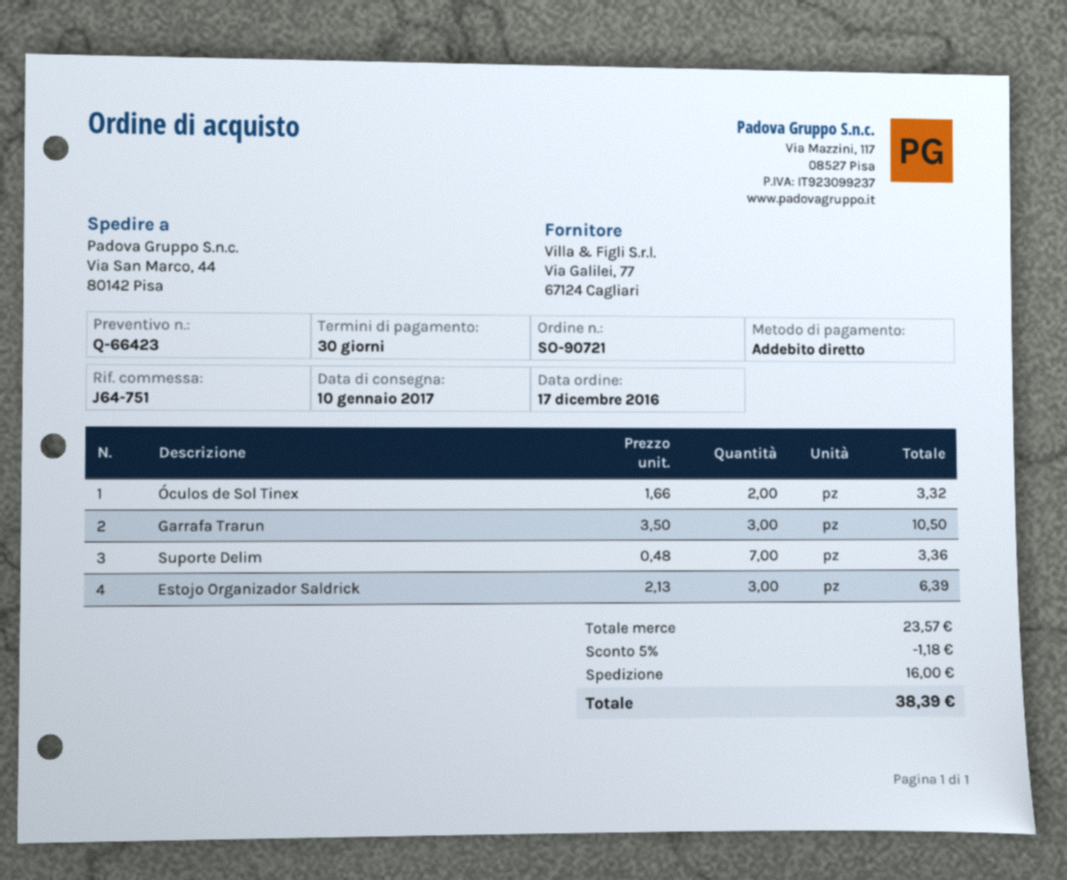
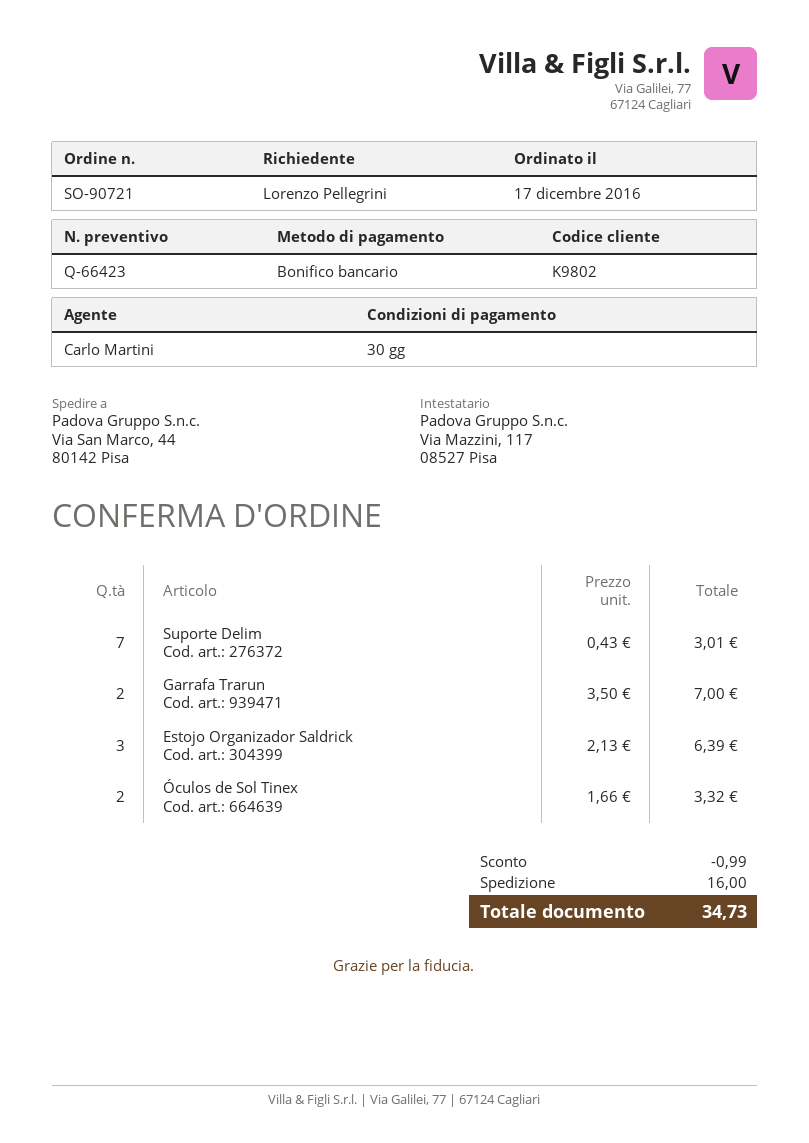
payment method: direct debit -> bank transfer
Garrafa Trarun: 3 x 3.50 = 10.50 -> 2 x 3.50 = 7.00
Suporte Delim: 7 x 0.48 = 3.36 -> 7 x 0.43 = 3.01
discount: 1.18 -> 0.99
total: 38.39 -> 34.73

